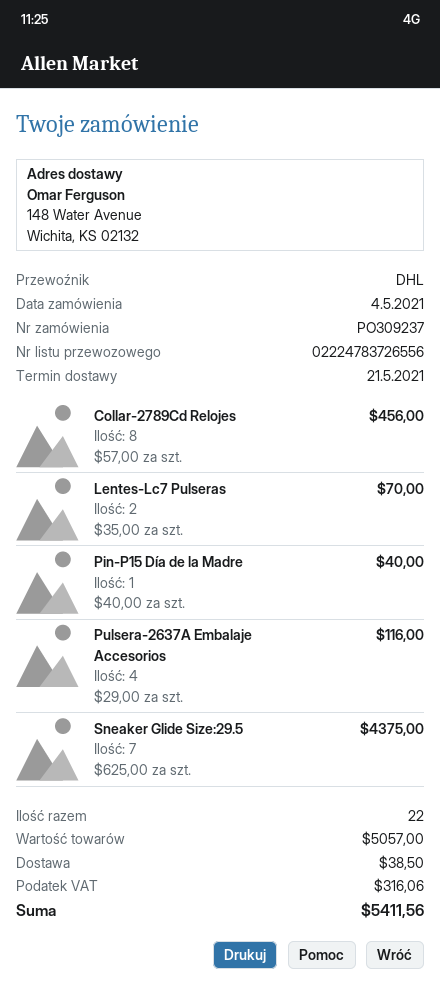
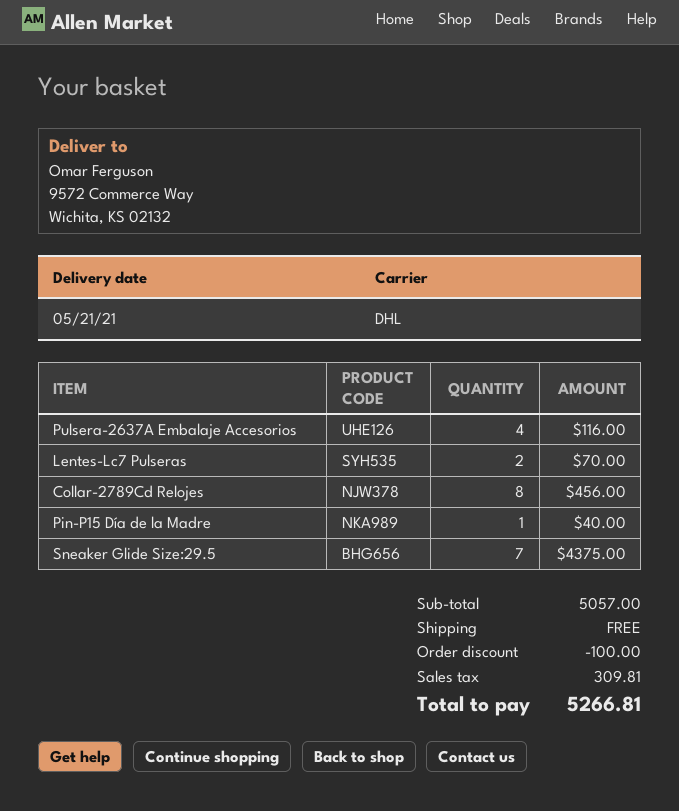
ship to: 148 Water Avenue, Wichita, KS 02132 -> 9572 Commerce Way, Wichita, KS 02132
discount: none -> 100.00
shipping: 38.50 -> 0.00
tax: 316.06 -> 309.81
total: 5411.56 -> 5266.81

